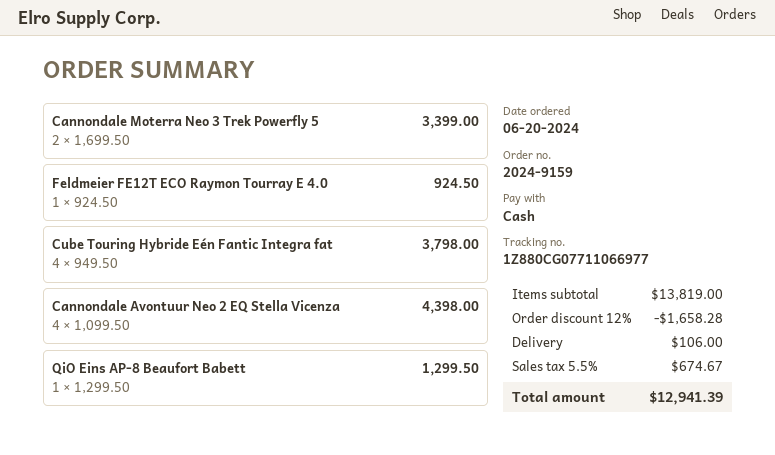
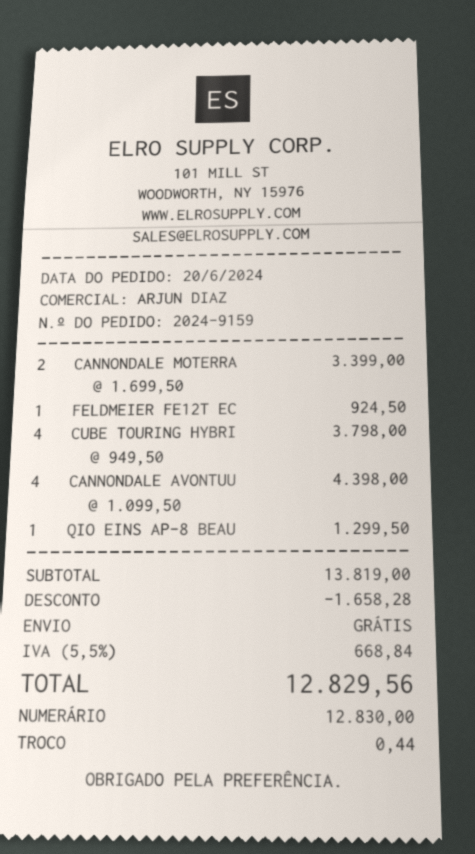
shipping: 106.00 -> 0.00
tax: 5.5% = 674.67 -> 5.5% = 668.84
total: 12941.39 -> 12829.56

